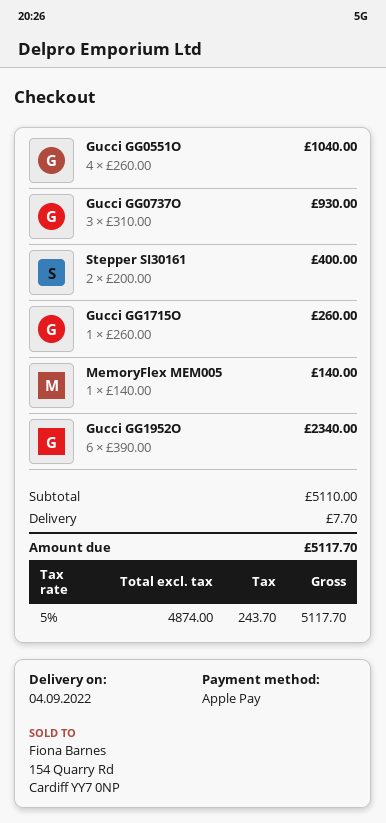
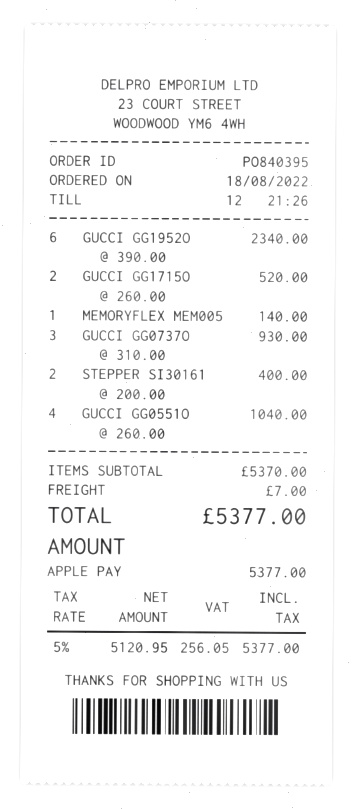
Gucci GG1715O: 1 x 260.00 = 260.00 -> 2 x 260.00 = 520.00
subtotal: 5110.00 -> 5370.00
shipping: 7.70 -> 7.00
net: 4874.00 -> 5120.95
tax: 5% = 243.70 -> 5% = 256.05
total: 5117.70 -> 5377.00

